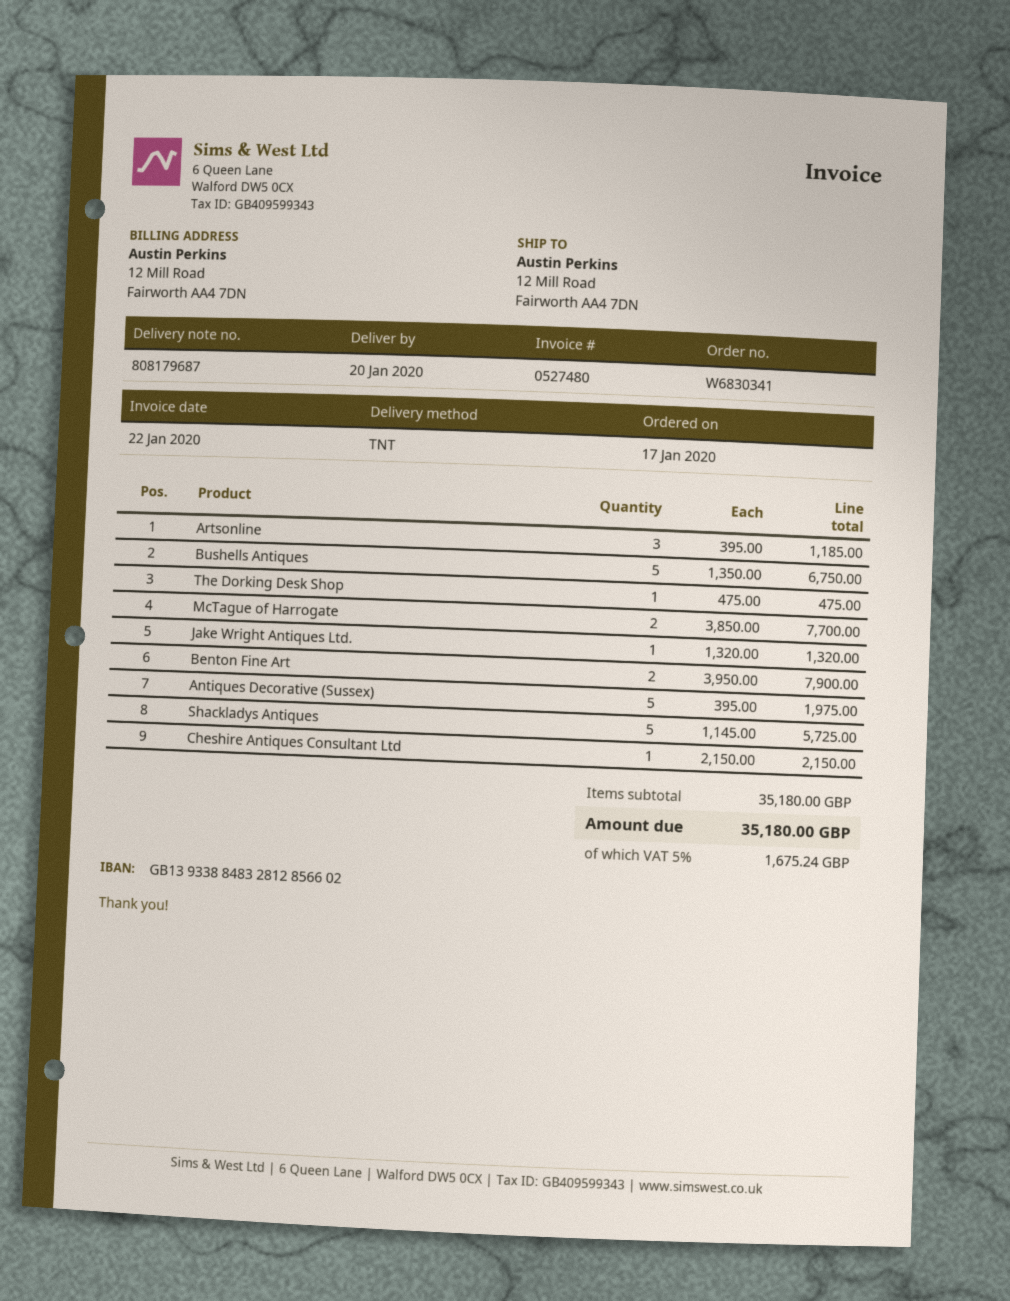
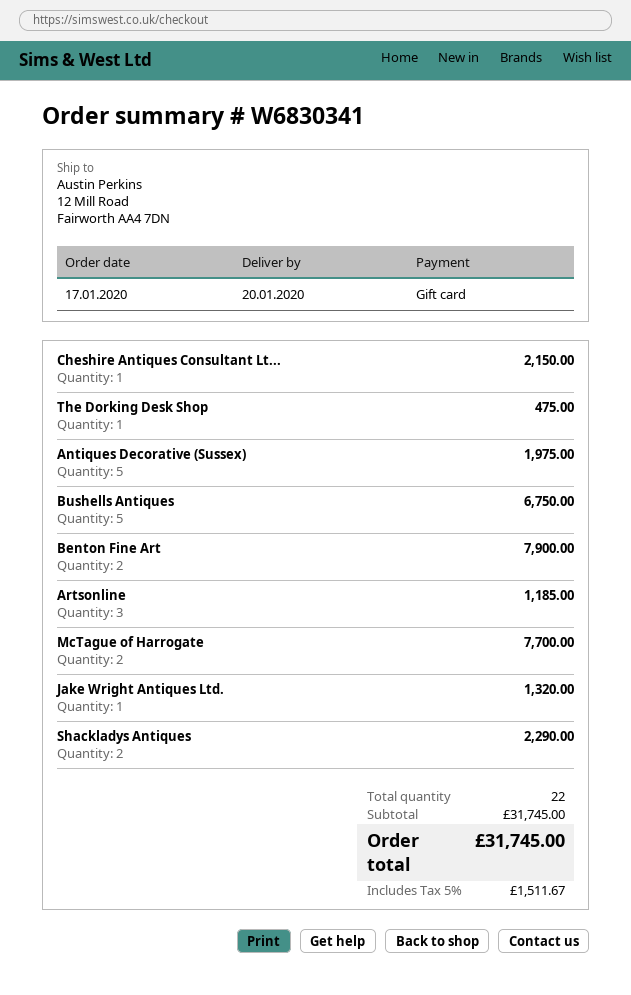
Shackladys Antiques: 5 for 5725.00 -> 2 for 2290.00
subtotal: 35180.00 -> 31745.00
tax: 5% = 1675.24 -> 5% = 1511.67
total: 35180.00 -> 31745.00

